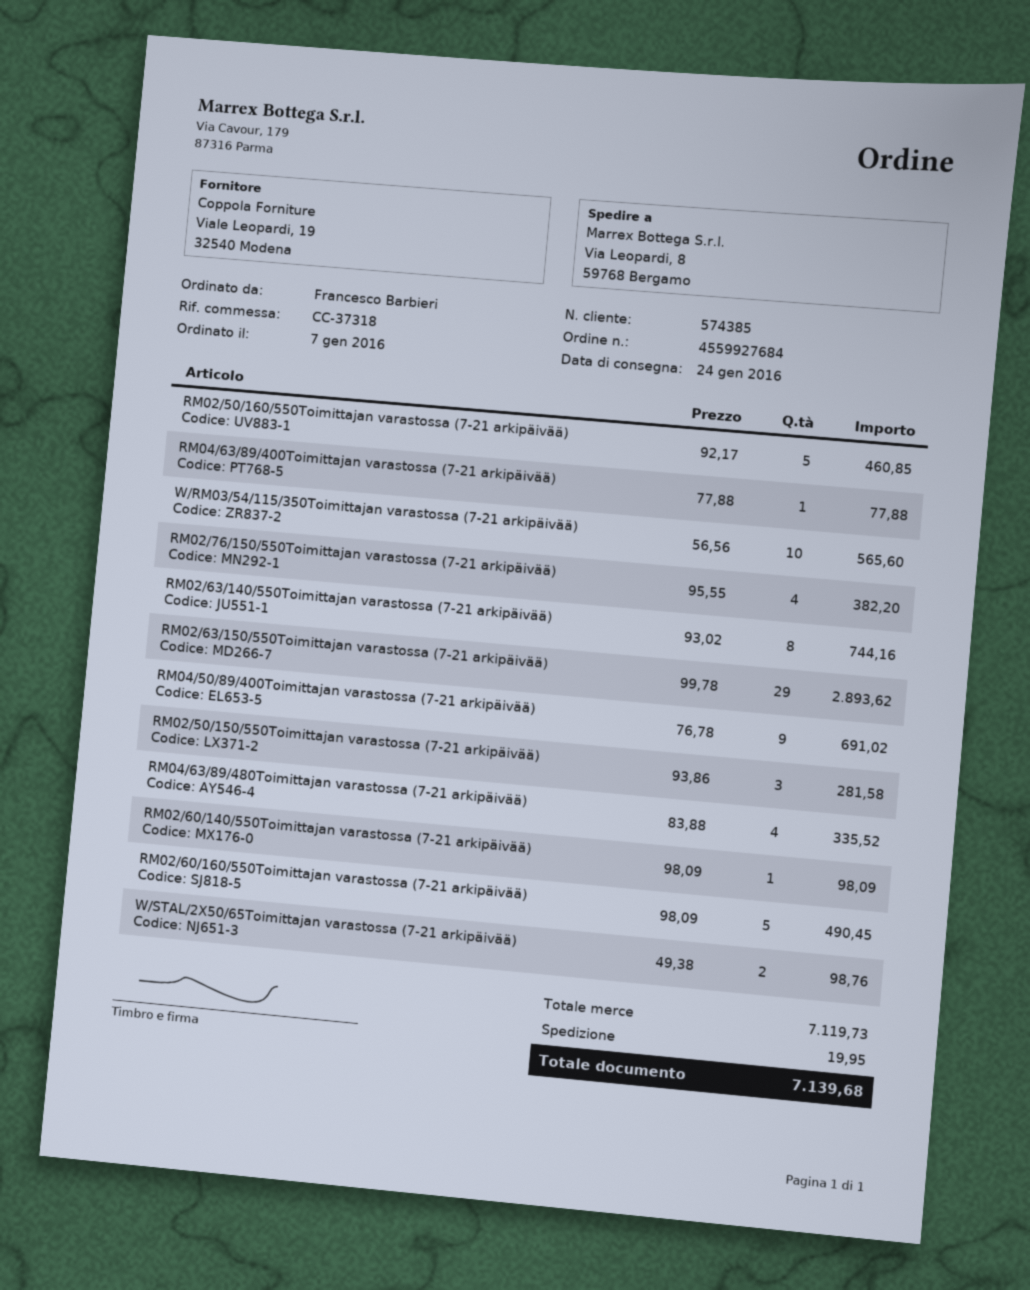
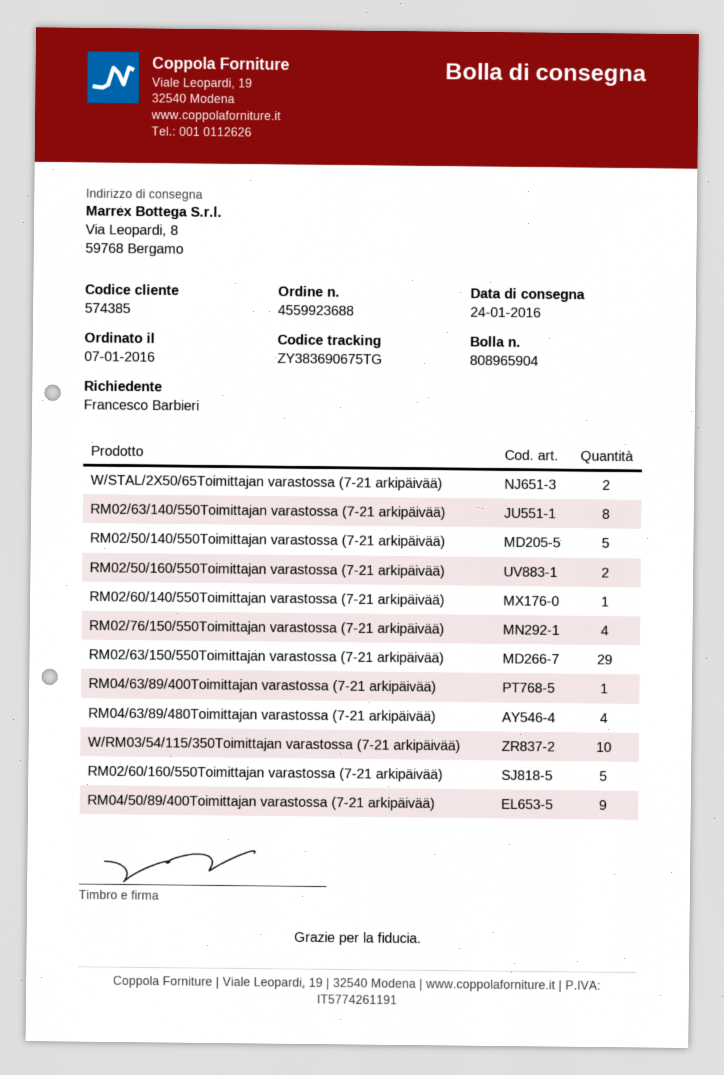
order number: 4559927684 -> 4559923688
RM02/50/160/550Toimittajan varastossa (7-21 arkipäivää): 5 -> 2
RM02/50/150/550Toimittajan varastossa (7-21 arkipäivää): 3 -> none
RM02/50/140/550Toimittajan varastossa (7-21 arkipäivää): none -> 5

